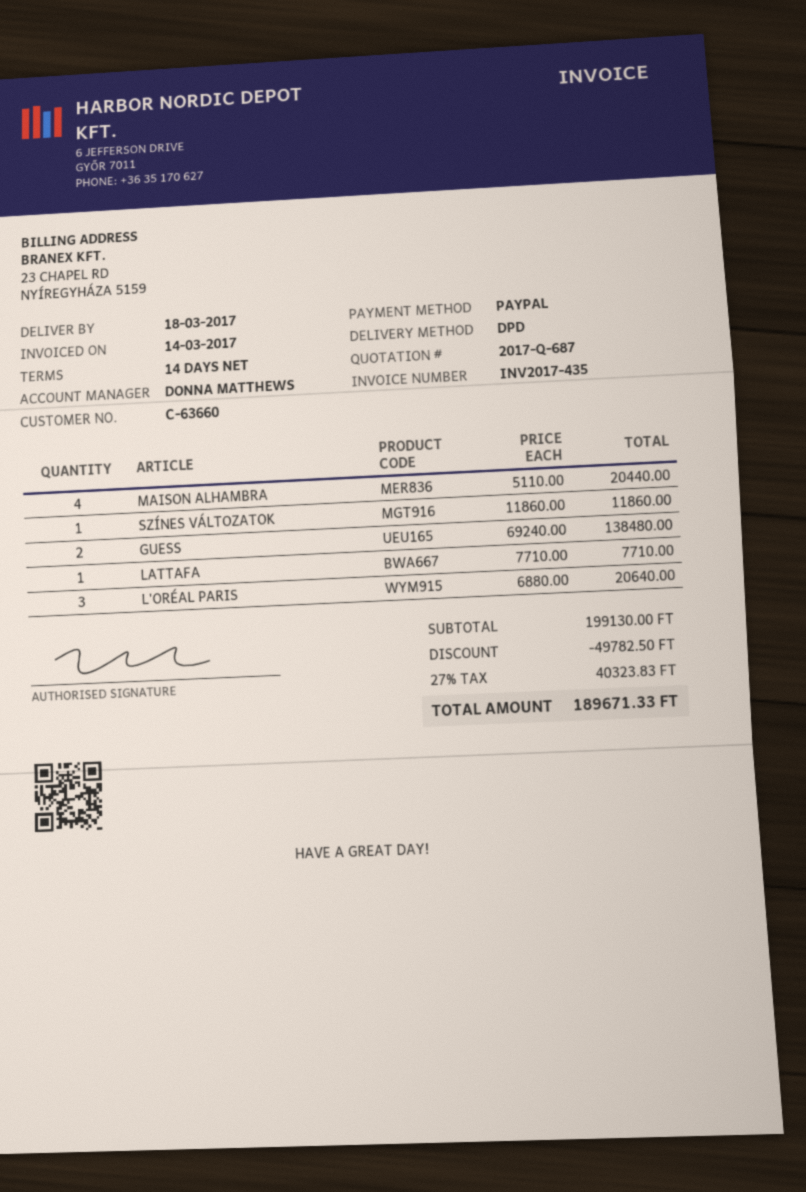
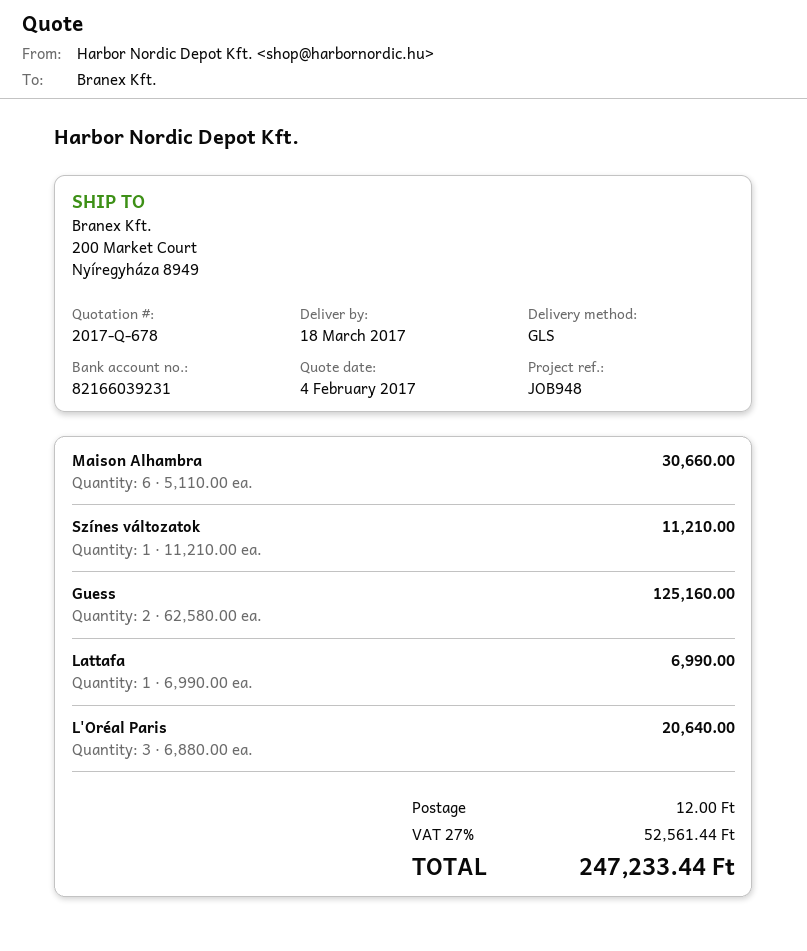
quote number: 2017-Q-687 -> 2017-Q-678
shipping method: DPD -> GLS
MAISON ALHAMBRA: 4 x 5110.00 = 20440.00 -> 6 x 5110.00 = 30660.00
SZÍNES VÁLTOZATOK: 1 x 11860.00 = 11860.00 -> 1 x 11210.00 = 11210.00
GUESS: 2 x 69240.00 = 138480.00 -> 2 x 62580.00 = 125160.00
LATTAFA: 1 x 7710.00 = 7710.00 -> 1 x 6990.00 = 6990.00
discount: 49782.50 -> none
shipping: none -> 12.00
tax: 27% = 40323.83 -> 27% = 52561.44
total: 189671.33 -> 247233.44

